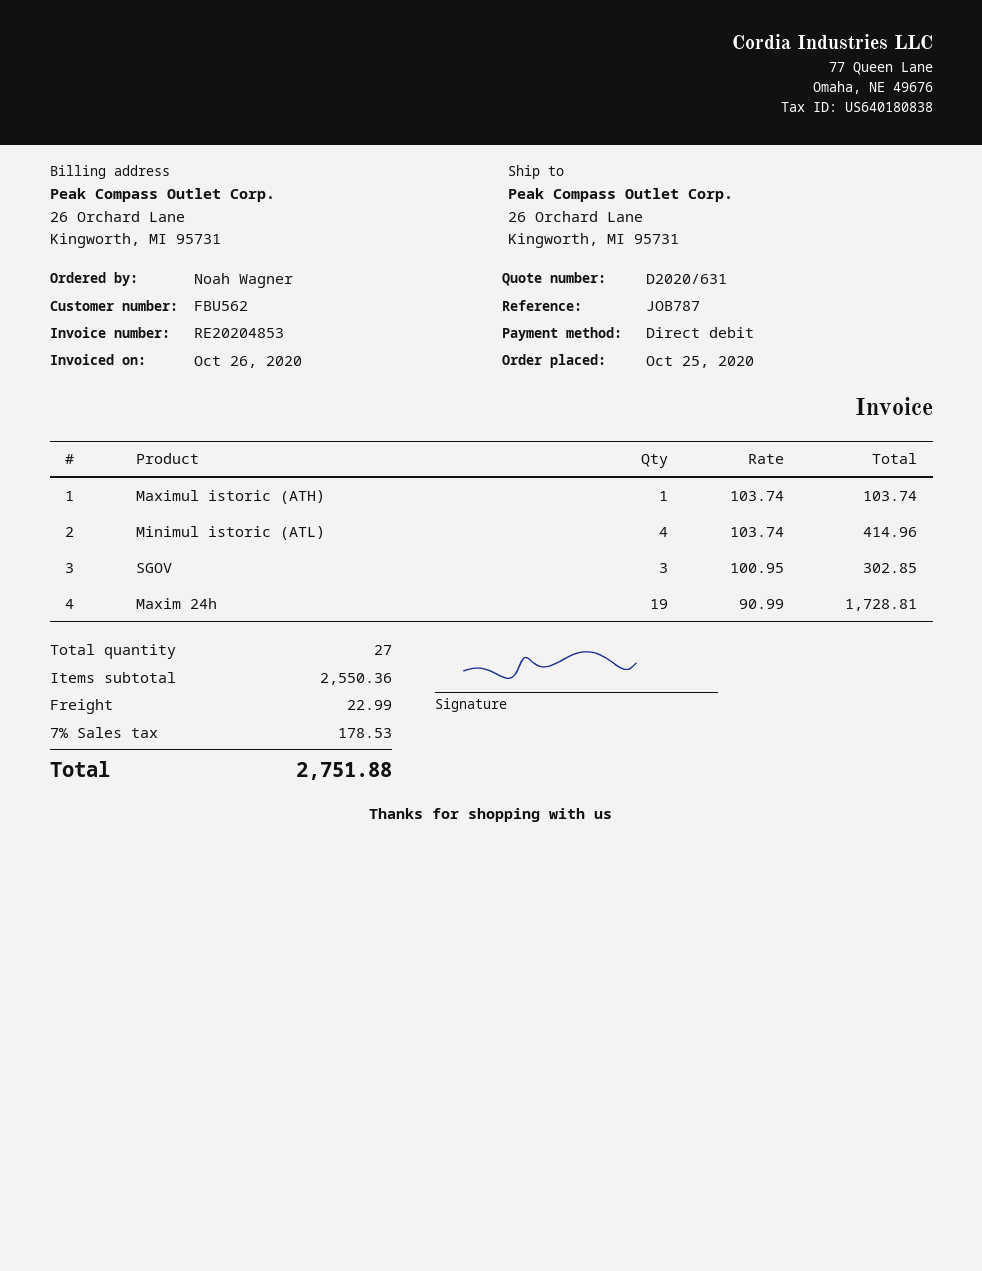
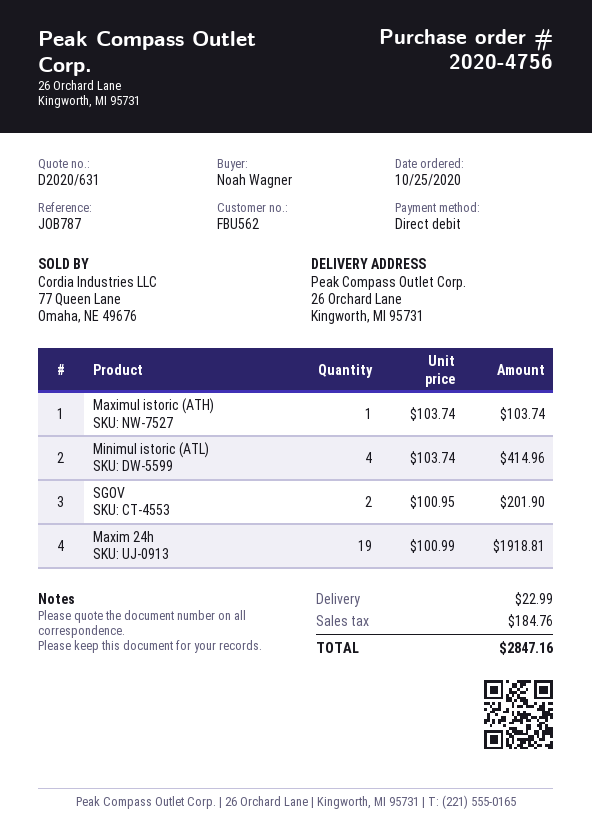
SGOV: 3 x 100.95 = 302.85 -> 2 x 100.95 = 201.90
Maxim 24h: 19 x 90.99 = 1728.81 -> 19 x 100.99 = 1918.81
tax: 178.53 -> 184.76
total: 2751.88 -> 2847.16

